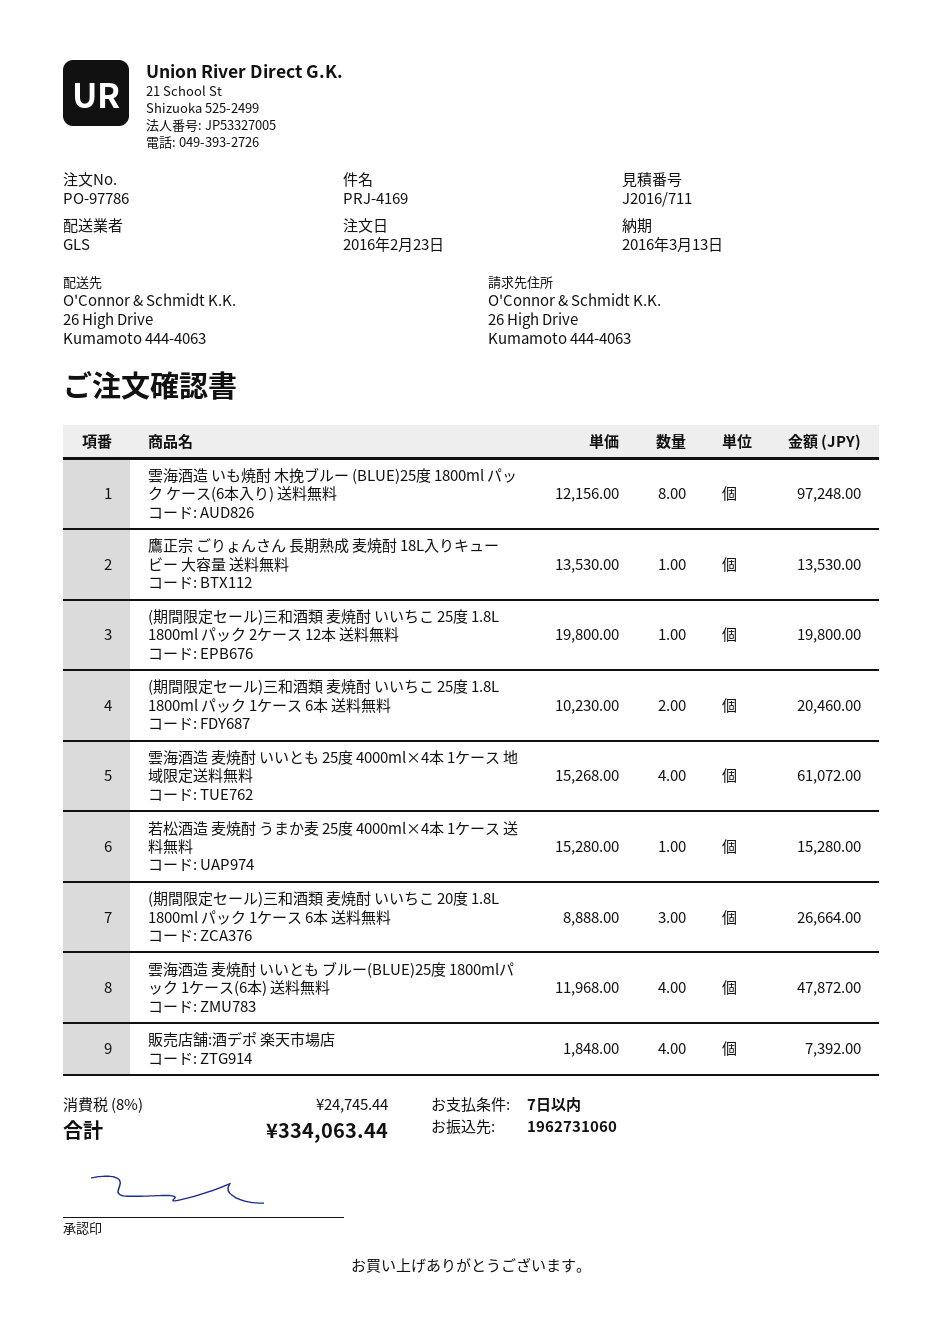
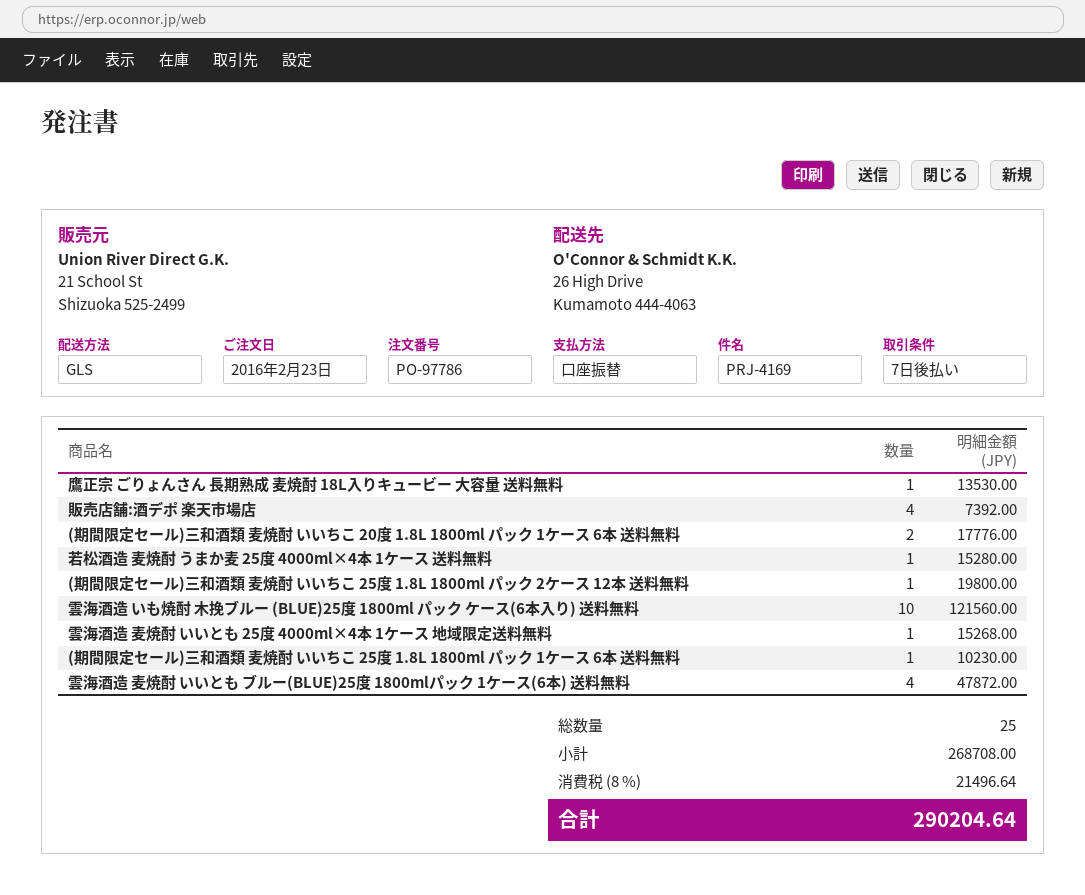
雲海酒造 いも焼酎 木挽ブルー (BLUE)25度 1800ml パック ケース(6本入り) 送料無料: 8 for 97248.00 -> 10 for 121560.00
(期間限定セール)三和酒類 麦焼酎 いいちこ 25度 1.8L 1800ml パック 1ケース 6本 送料無料: 2 for 20460.00 -> 1 for 10230.00
雲海酒造 麦焼酎 いいとも 25度 4000ml×4本 1ケース 地域限定送料無料: 4 for 61072.00 -> 1 for 15268.00
(期間限定セール)三和酒類 麦焼酎 いいちこ 20度 1.8L 1800ml パック 1ケース 6本 送料無料: 3 for 26664.00 -> 2 for 17776.00
tax: 8% = 24745.44 -> 8% = 21496.64
total: 334063.44 -> 290204.64

